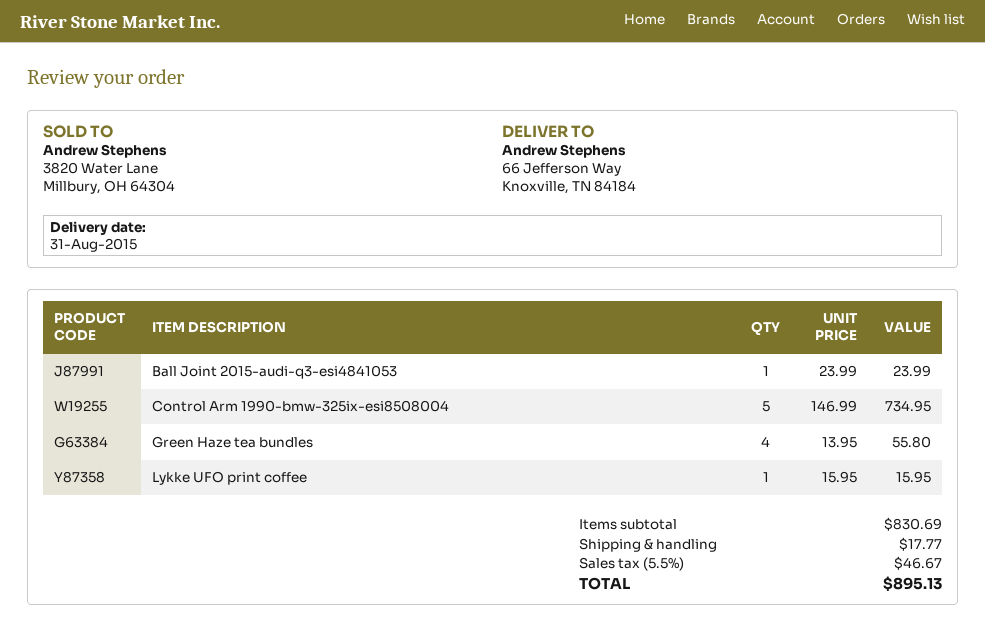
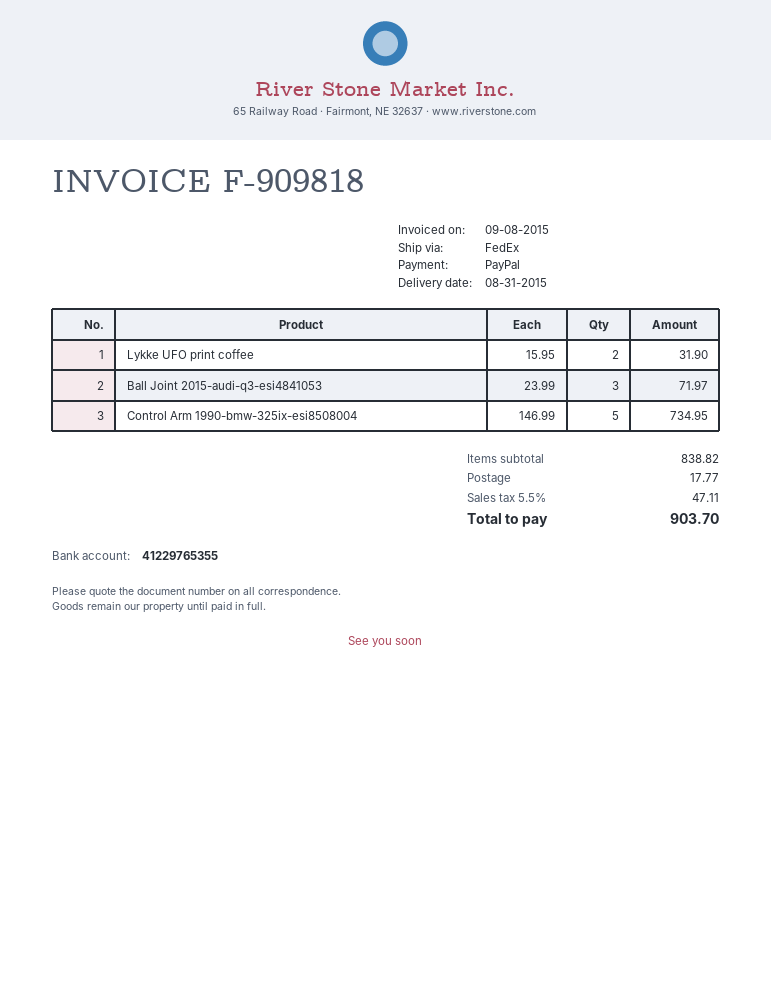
Ball Joint 2015-audi-q3-esi4841053: 1 x 23.99 = 23.99 -> 3 x 23.99 = 71.97
Green Haze tea bundles: 4 x 13.95 = 55.80 -> none
Lykke UFO print coffee: 1 x 15.95 = 15.95 -> 2 x 15.95 = 31.90
subtotal: 830.69 -> 838.82
tax: 5.5% = 46.67 -> 5.5% = 47.11
total: 895.13 -> 903.70

